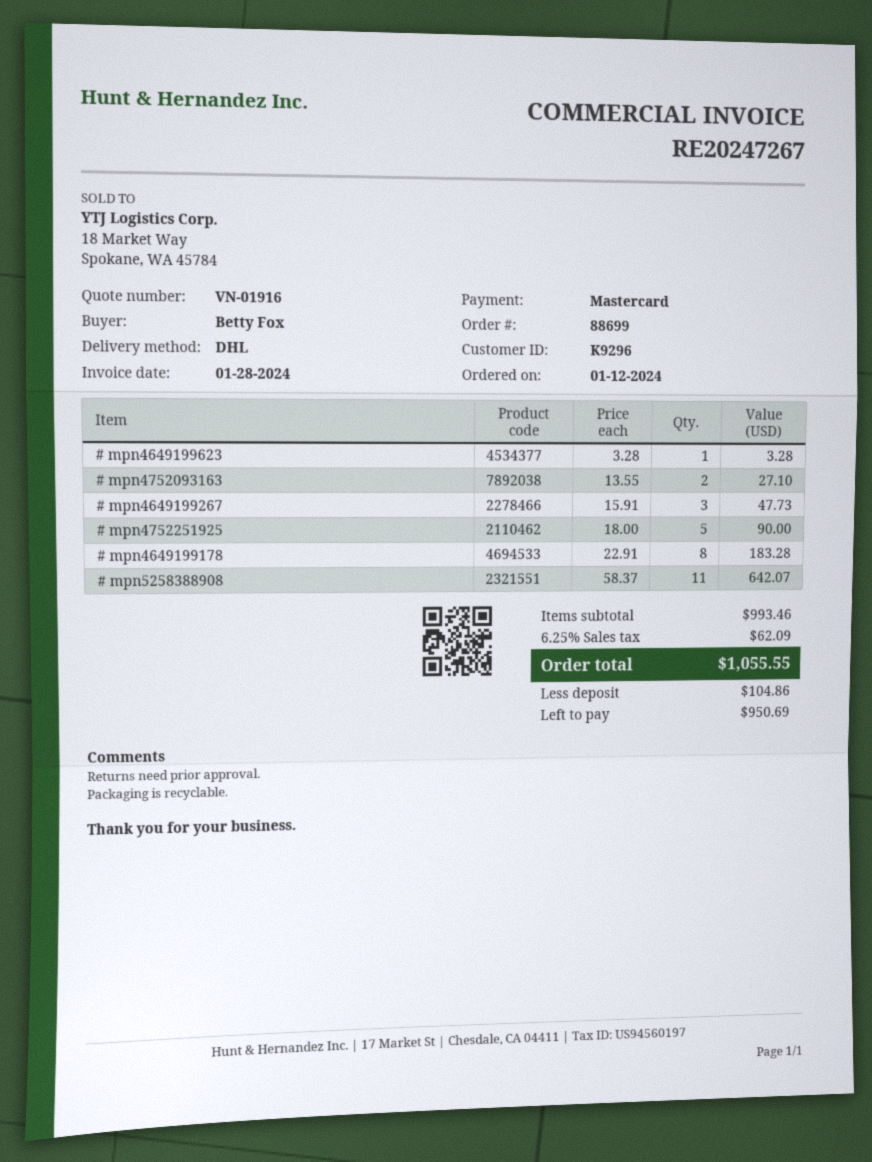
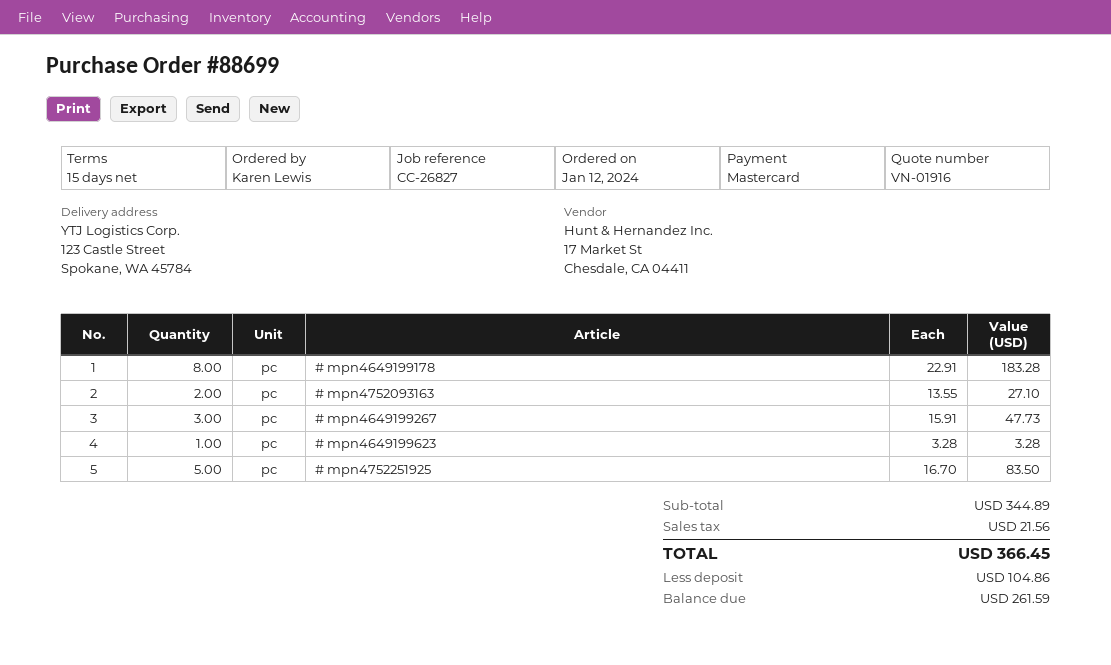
ordered by: Betty Fox -> Karen Lewis
# mpn4752251925: 5 x 18.00 = 90.00 -> 5 x 16.70 = 83.50
# mpn5258388908: 11 x 58.37 = 642.07 -> none
subtotal: 993.46 -> 344.89
tax: 62.09 -> 21.56
total: 1055.55 -> 366.45
balance: 950.69 -> 261.59

